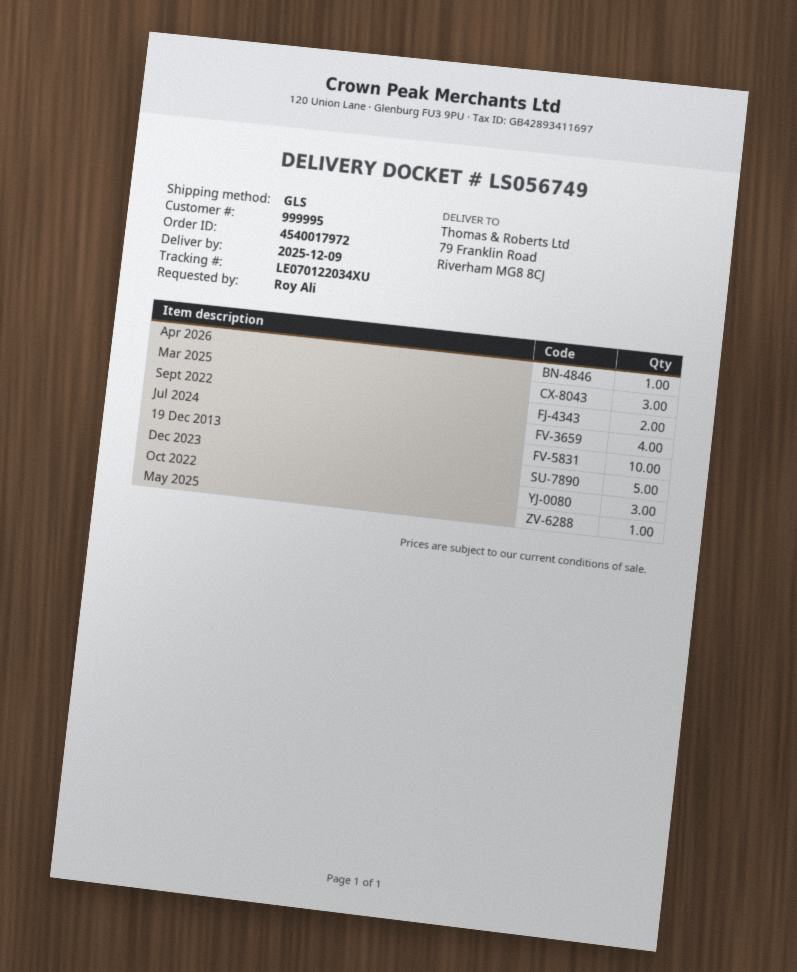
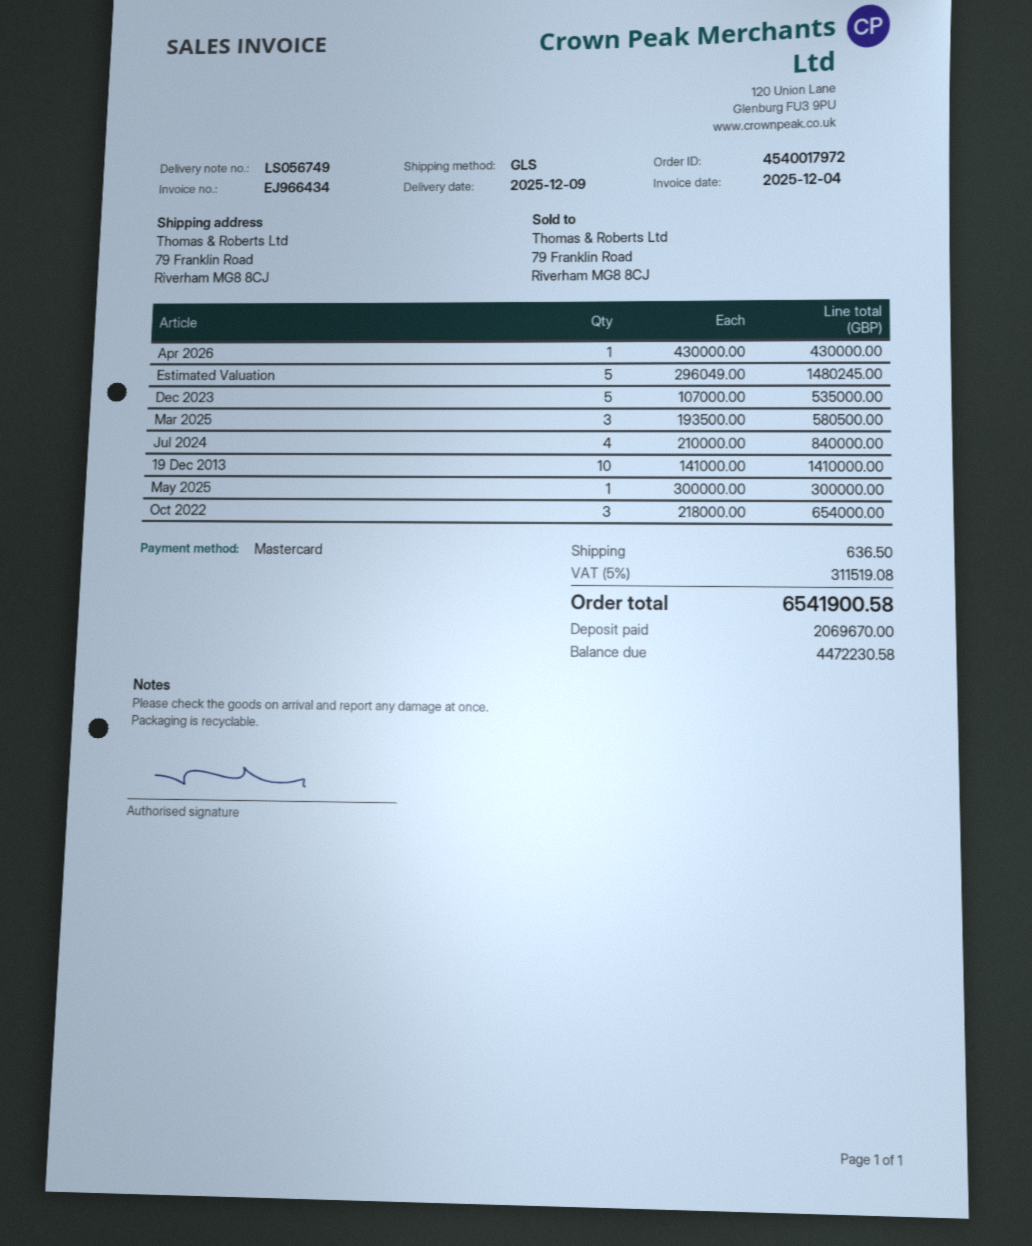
Sept 2022: 2 -> none
Estimated Valuation: none -> 5

